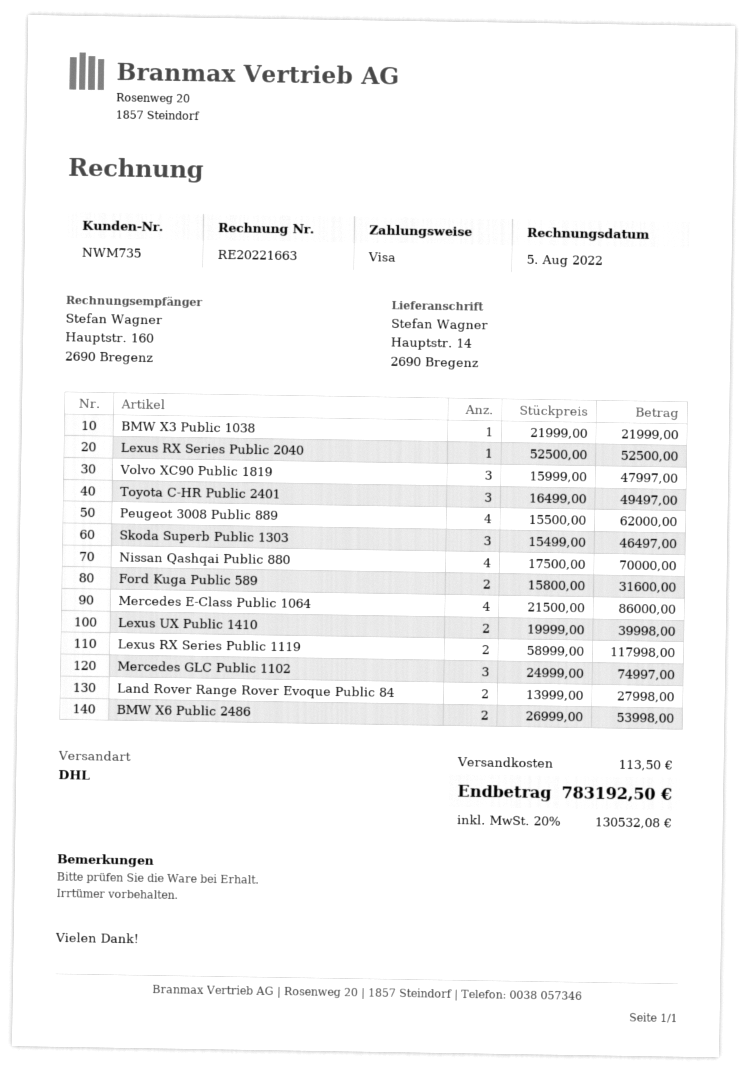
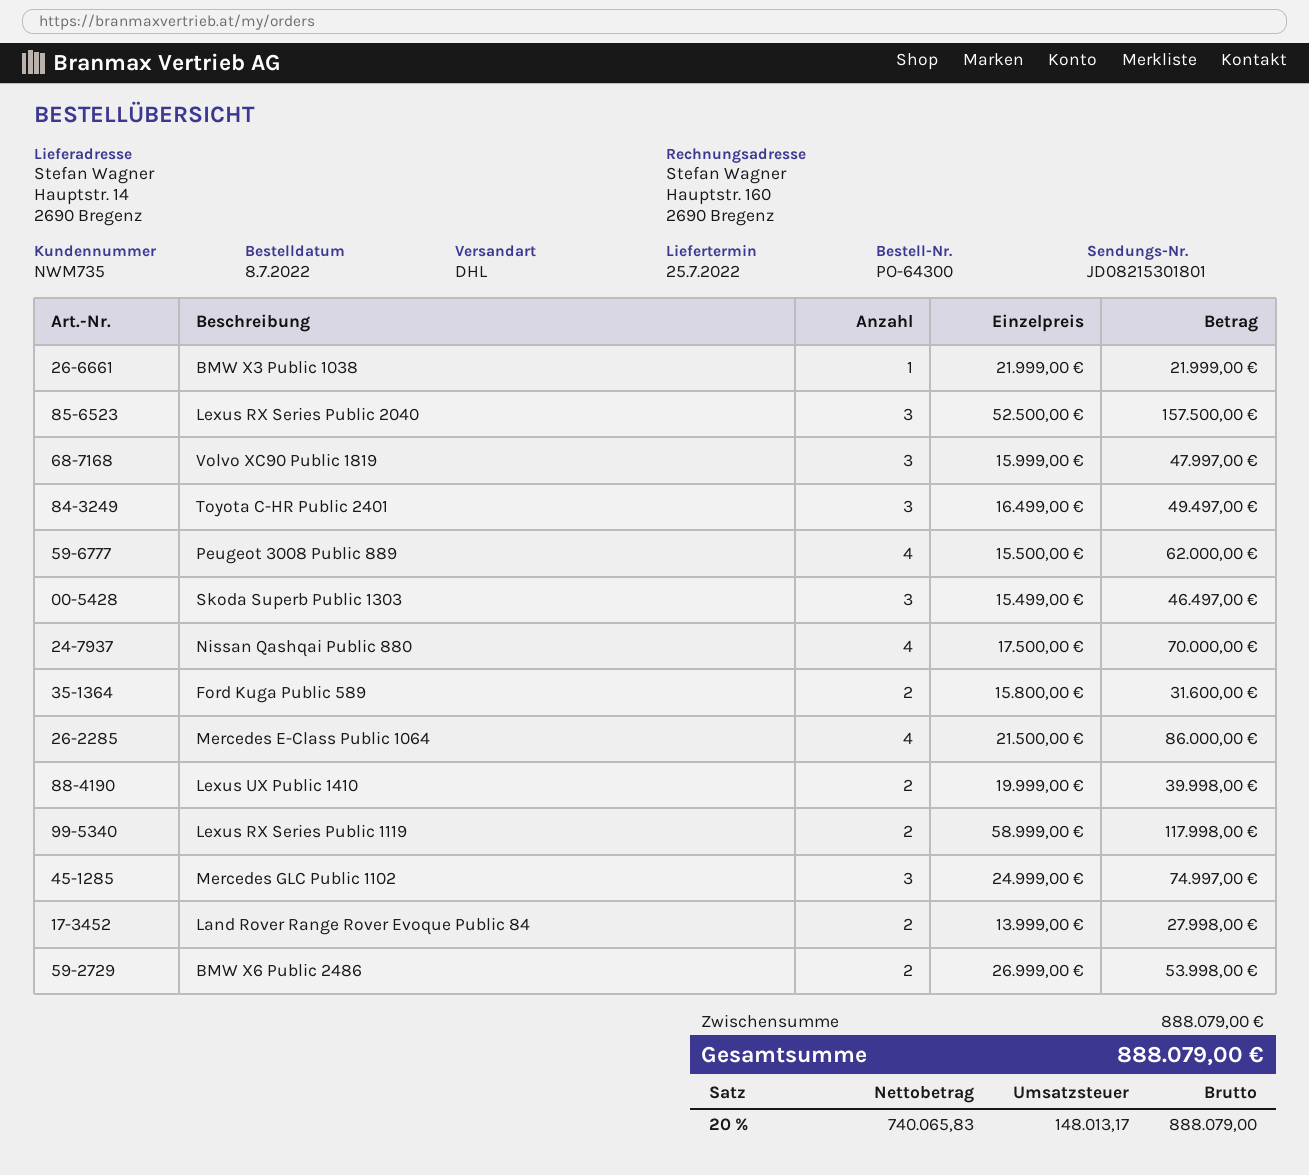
Lexus RX Series Public 2040: 1 x 52500.00 = 52500.00 -> 3 x 52500.00 = 157500.00
shipping: 113.50 -> none
tax: 20% = 130532.08 -> 20% = 148013.17
total: 783192.50 -> 888079.00

